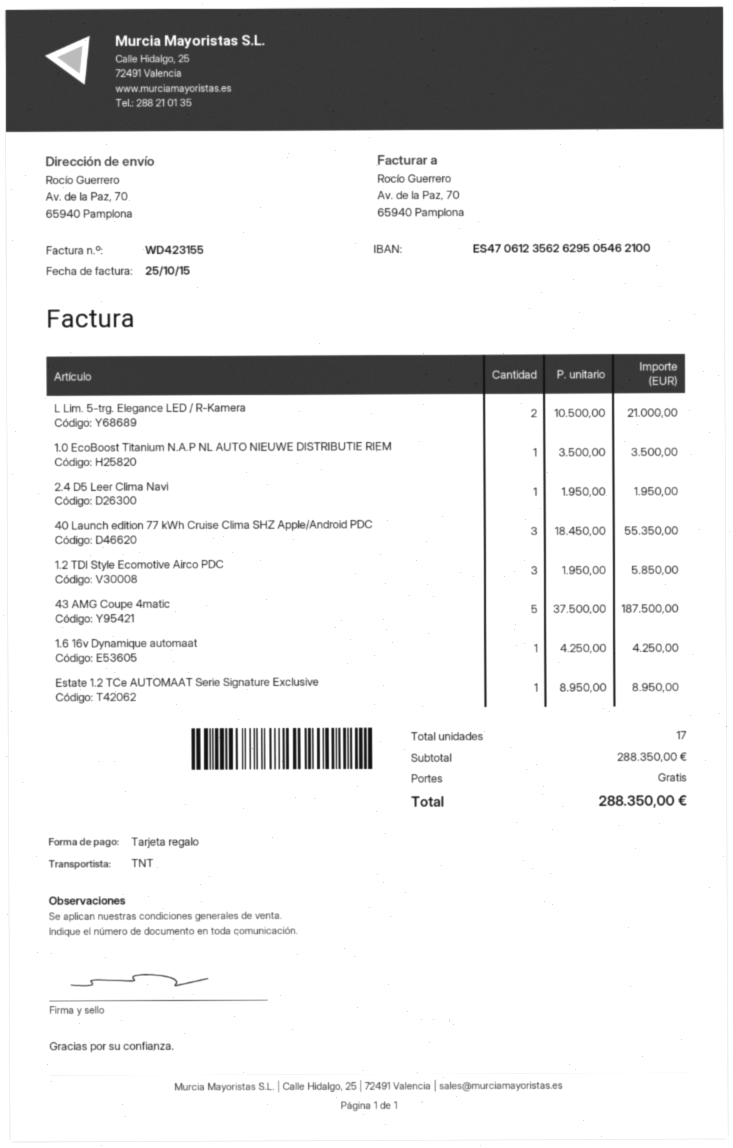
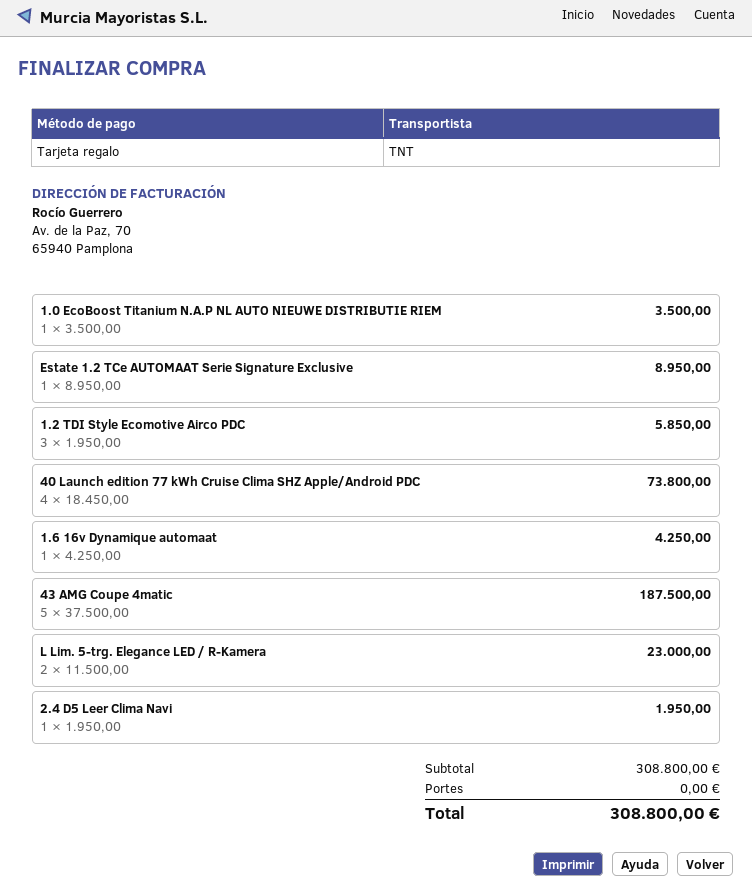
L Lim. 5-trg. Elegance LED / R-Kamera: 2 x 10500.00 = 21000.00 -> 2 x 11500.00 = 23000.00
40 Launch edition 77 kWh Cruise Clima SHZ Apple/Android PDC: 3 x 18450.00 = 55350.00 -> 4 x 18450.00 = 73800.00
subtotal: 288350.00 -> 308800.00
total: 288350.00 -> 308800.00

